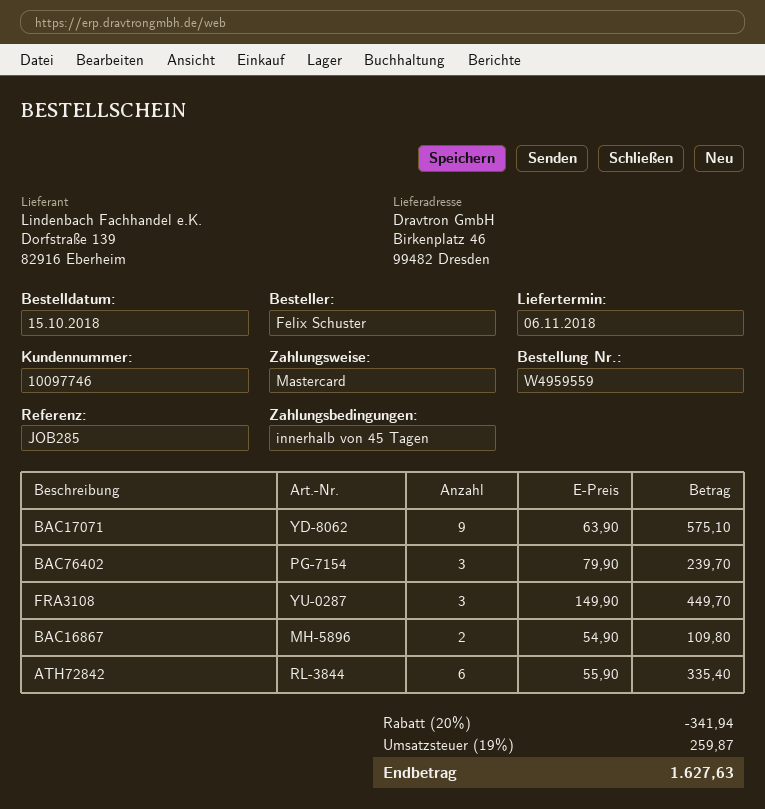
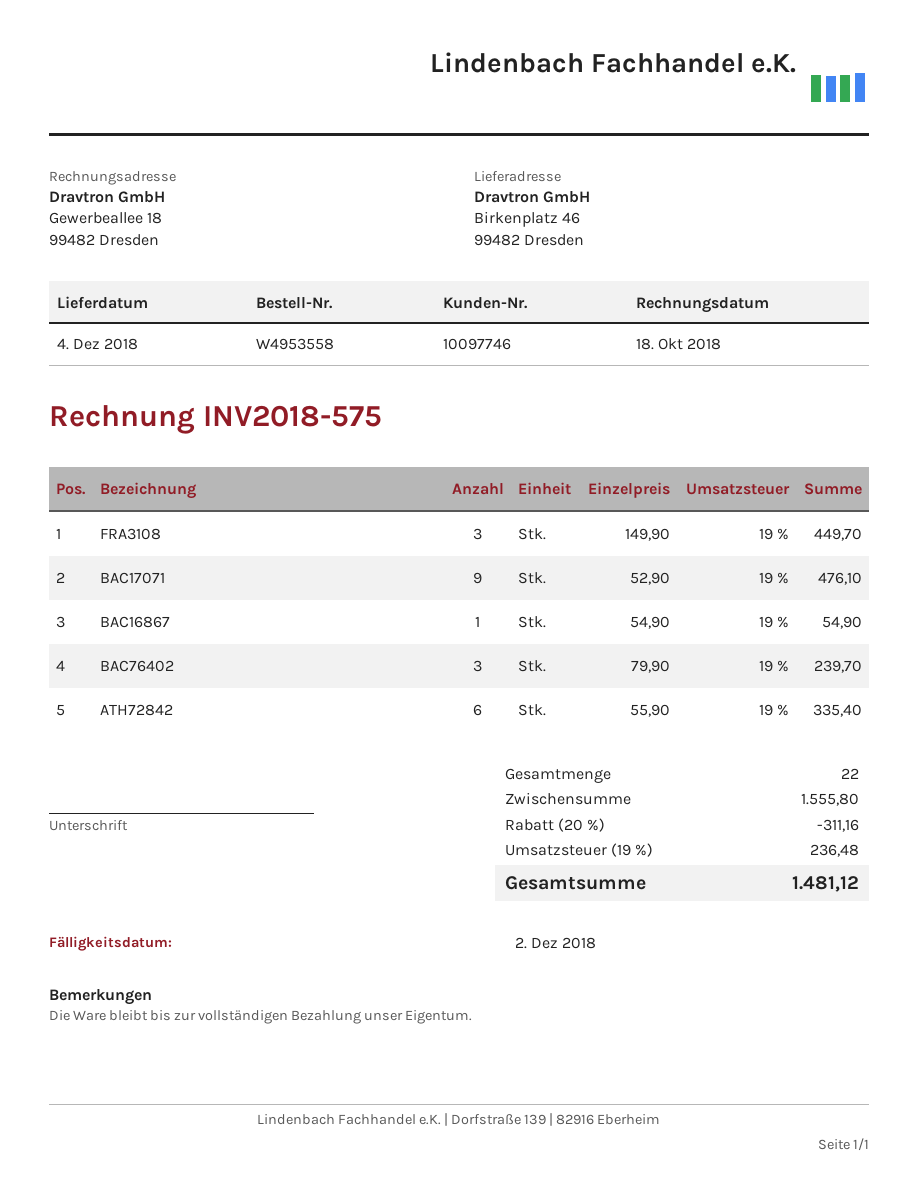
order number: W4959559 -> W4953558
delivery date: 2018-11-06 -> 2018-12-04
BAC17071: 9 x 63.90 = 575.10 -> 9 x 52.90 = 476.10
BAC16867: 2 x 54.90 = 109.80 -> 1 x 54.90 = 54.90
discount: 20% = 341.94 -> 20% = 311.16
tax: 19% = 259.87 -> 19% = 236.48
total: 1627.63 -> 1481.12

